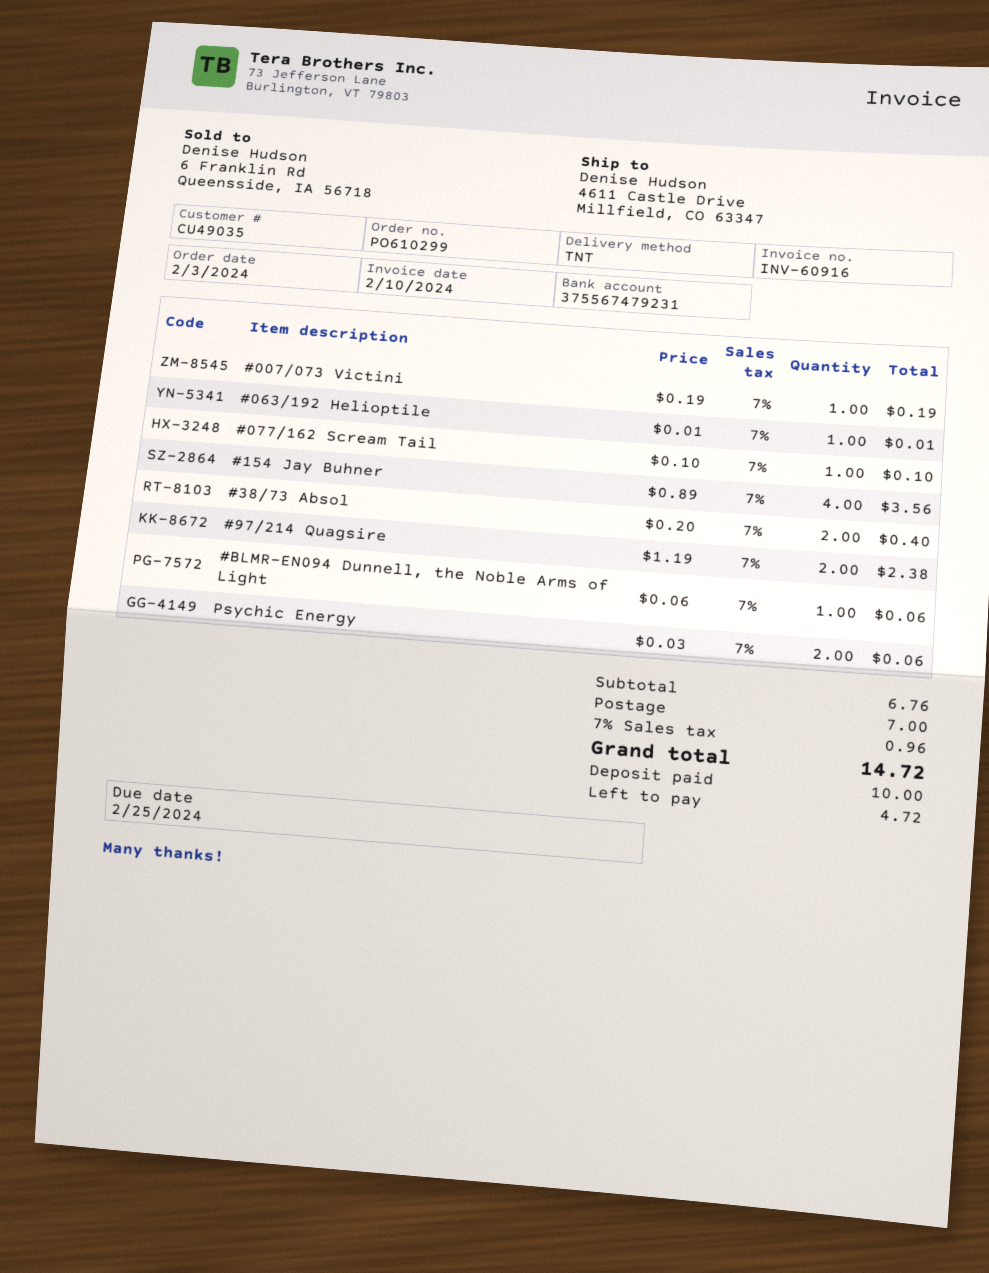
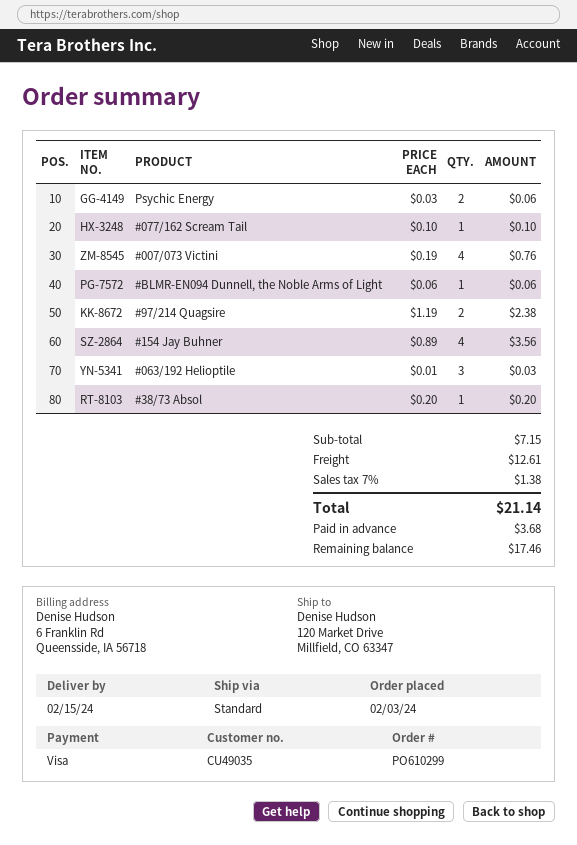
shipping method: TNT -> standard
ship to: 4611 Castle Drive, Millfield, CO 63347 -> 120 Market Drive, Millfield, CO 63347
#007/073 Victini: 1 x 0.19 = 0.19 -> 4 x 0.19 = 0.76
#063/192 Helioptile: 1 x 0.01 = 0.01 -> 3 x 0.01 = 0.03
#38/73 Absol: 2 x 0.20 = 0.40 -> 1 x 0.20 = 0.20
subtotal: 6.76 -> 7.15
shipping: 7.00 -> 12.61
tax: 7% = 0.96 -> 7% = 1.38
total: 14.72 -> 21.14
deposit: 10.00 -> 3.68
balance: 4.72 -> 17.46

